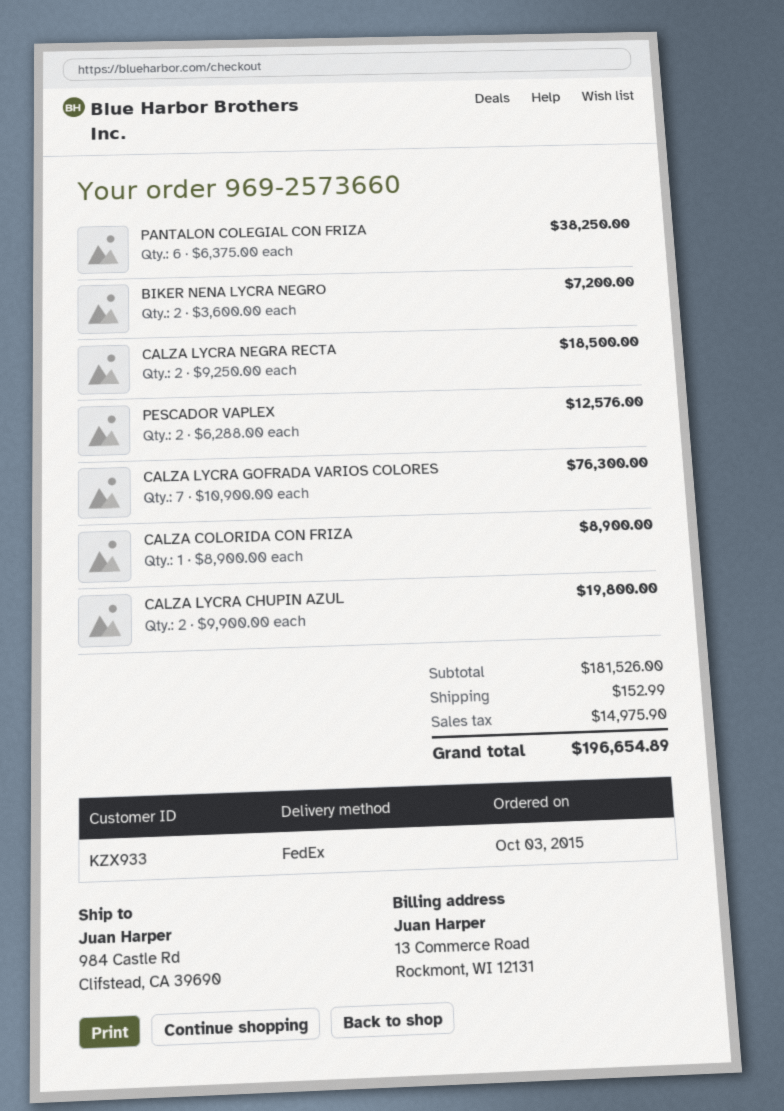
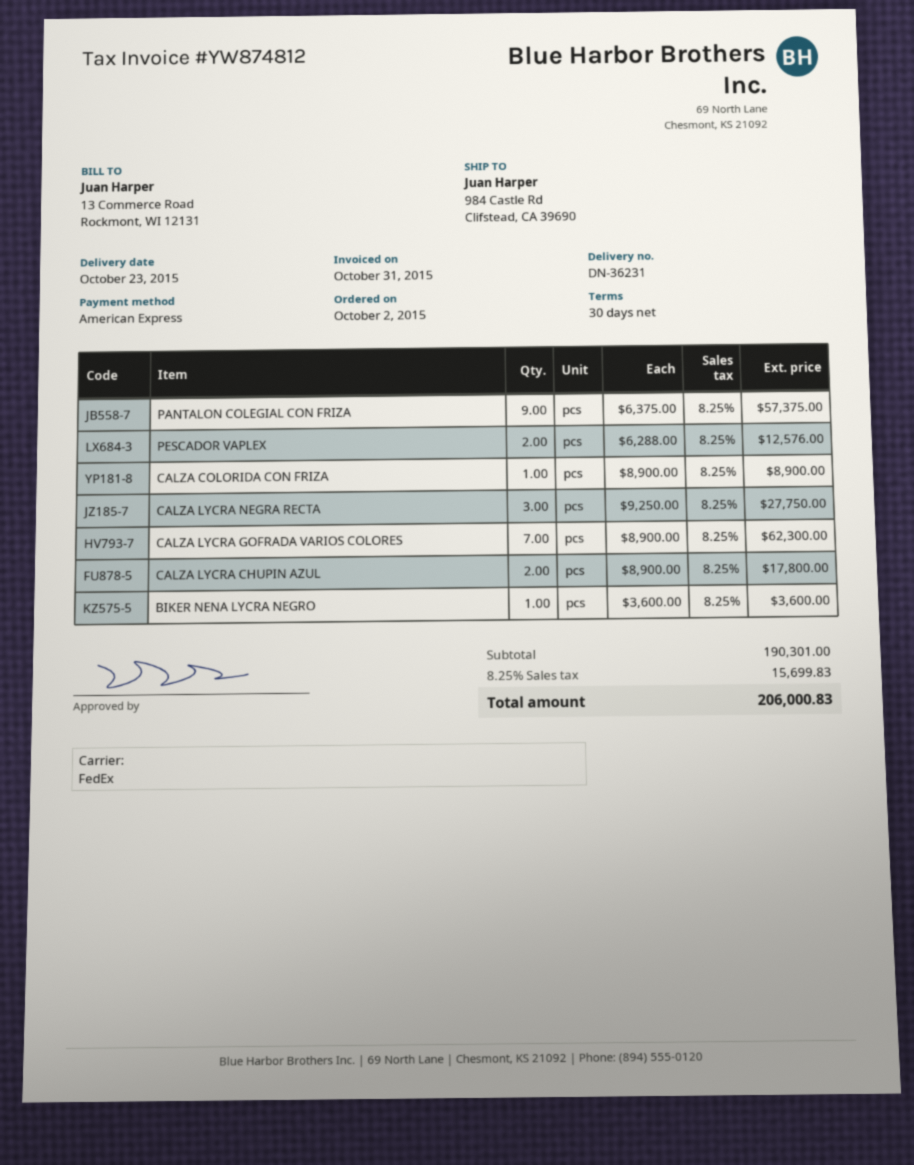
order date: 2015-10-03 -> 2015-10-02
PANTALON COLEGIAL CON FRIZA: 6 x 6375.00 = 38250.00 -> 9 x 6375.00 = 57375.00
BIKER NENA LYCRA NEGRO: 2 x 3600.00 = 7200.00 -> 1 x 3600.00 = 3600.00
CALZA LYCRA NEGRA RECTA: 2 x 9250.00 = 18500.00 -> 3 x 9250.00 = 27750.00
CALZA LYCRA GOFRADA VARIOS COLORES: 7 x 10900.00 = 76300.00 -> 7 x 8900.00 = 62300.00
CALZA LYCRA CHUPIN AZUL: 2 x 9900.00 = 19800.00 -> 2 x 8900.00 = 17800.00
subtotal: 181526.00 -> 190301.00
shipping: 152.99 -> none
tax: 14975.90 -> 15699.83
total: 196654.89 -> 206000.83

